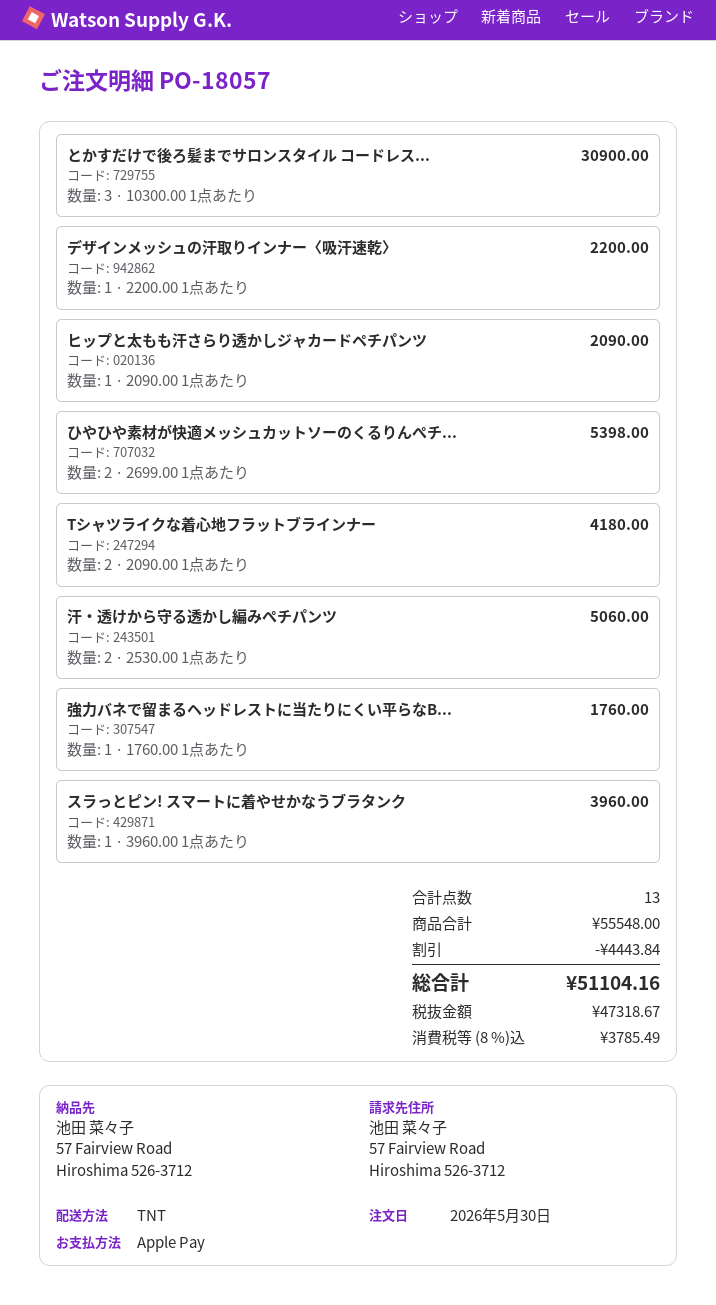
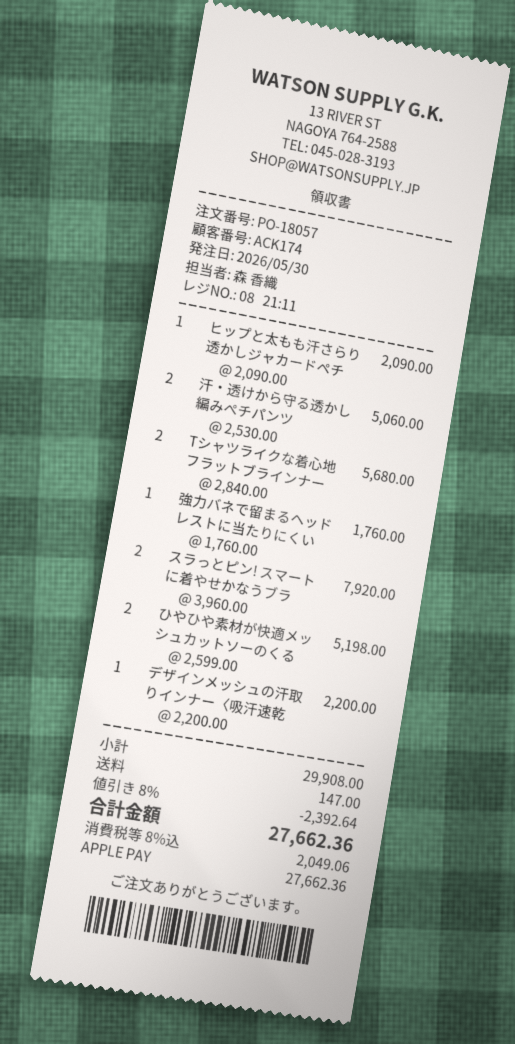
とかすだけで後ろ髪までサロンスタイル コードレス...: 3 x 10300.00 = 30900.00 -> none
ひやひや素材が快適メッシュカットソーのくるりんぺチ...: 2 x 2699.00 = 5398.00 -> 2 x 2599.00 = 5198.00
Tシャツライクな着心地フラットブラインナー: 2 x 2090.00 = 4180.00 -> 2 x 2840.00 = 5680.00
スラっとピン! スマートに着やせかなうブラタンク: 1 x 3960.00 = 3960.00 -> 2 x 3960.00 = 7920.00
subtotal: 55548.00 -> 29908.00
discount: 4443.84 -> 2392.64
shipping: none -> 147.00
tax: 8% = 3785.49 -> 8% = 2049.06
total: 51104.16 -> 27662.36

